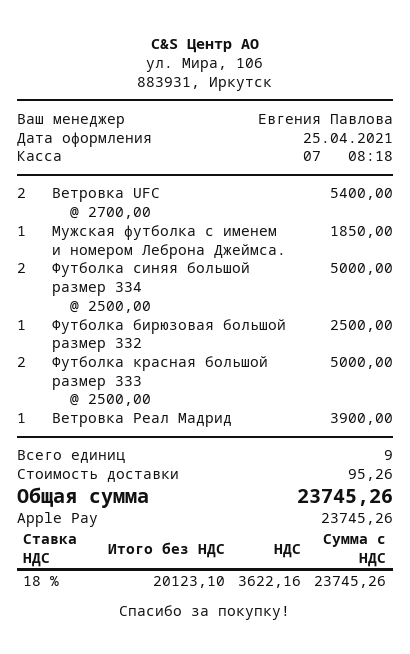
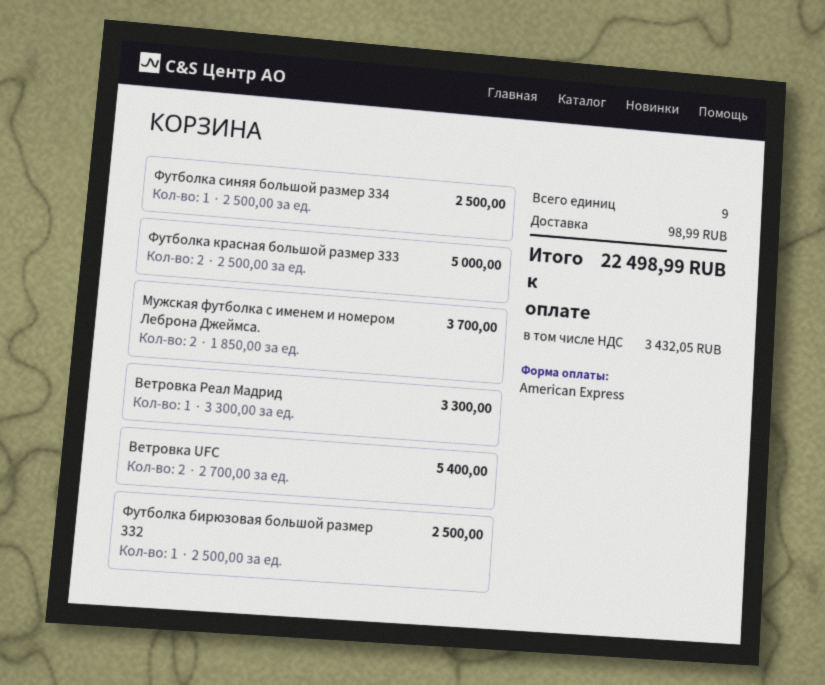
payment method: Apple Pay -> American Express
Мужская футболка с именем и номером Леброна Джеймса.: 1 x 1850.00 = 1850.00 -> 2 x 1850.00 = 3700.00
Футболка синяя большой размер 334: 2 x 2500.00 = 5000.00 -> 1 x 2500.00 = 2500.00
Ветровка Реал Мадрид: 1 x 3900.00 = 3900.00 -> 1 x 3300.00 = 3300.00
shipping: 95.26 -> 98.99
tax: 3622.16 -> 3432.05
total: 23745.26 -> 22498.99

